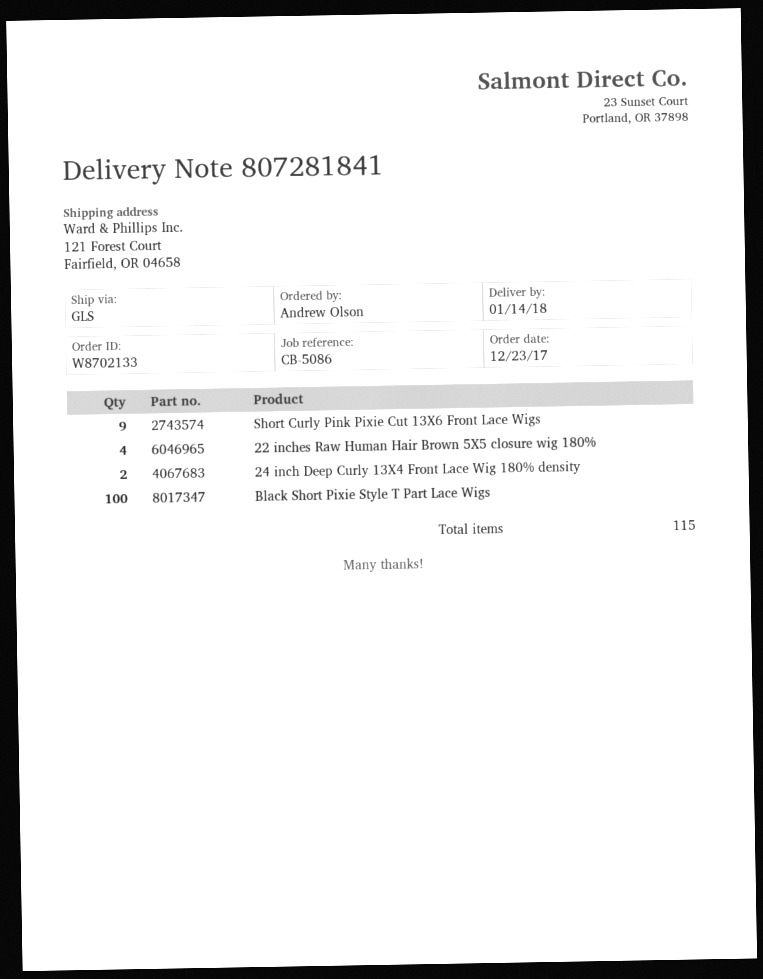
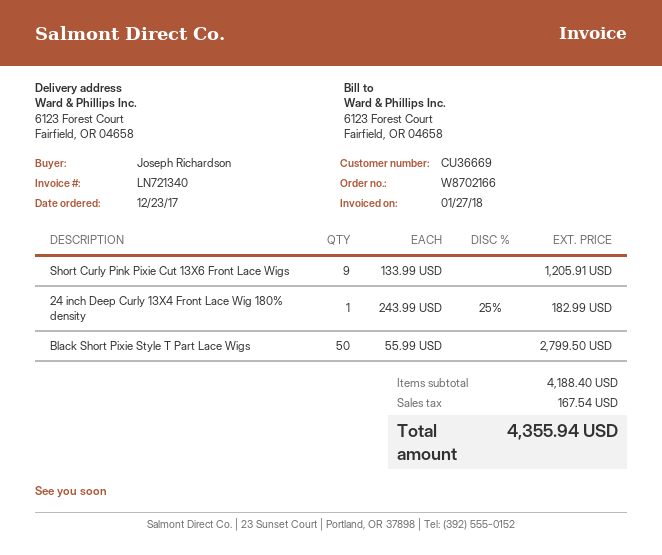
order number: W8702133 -> W8702166
ordered by: Andrew Olson -> Joseph Richardson
ship to: 121 Forest Court, Fairfield, OR 04658 -> 6123 Forest Court, Fairfield, OR 04658
22 inches Raw Human Hair Brown 5X5 closure wig 180%: 4 -> none
24 inch Deep Curly 13X4 Front Lace Wig 180% density: 2 -> 1
Black Short Pixie Style T Part Lace Wigs: 100 -> 50

